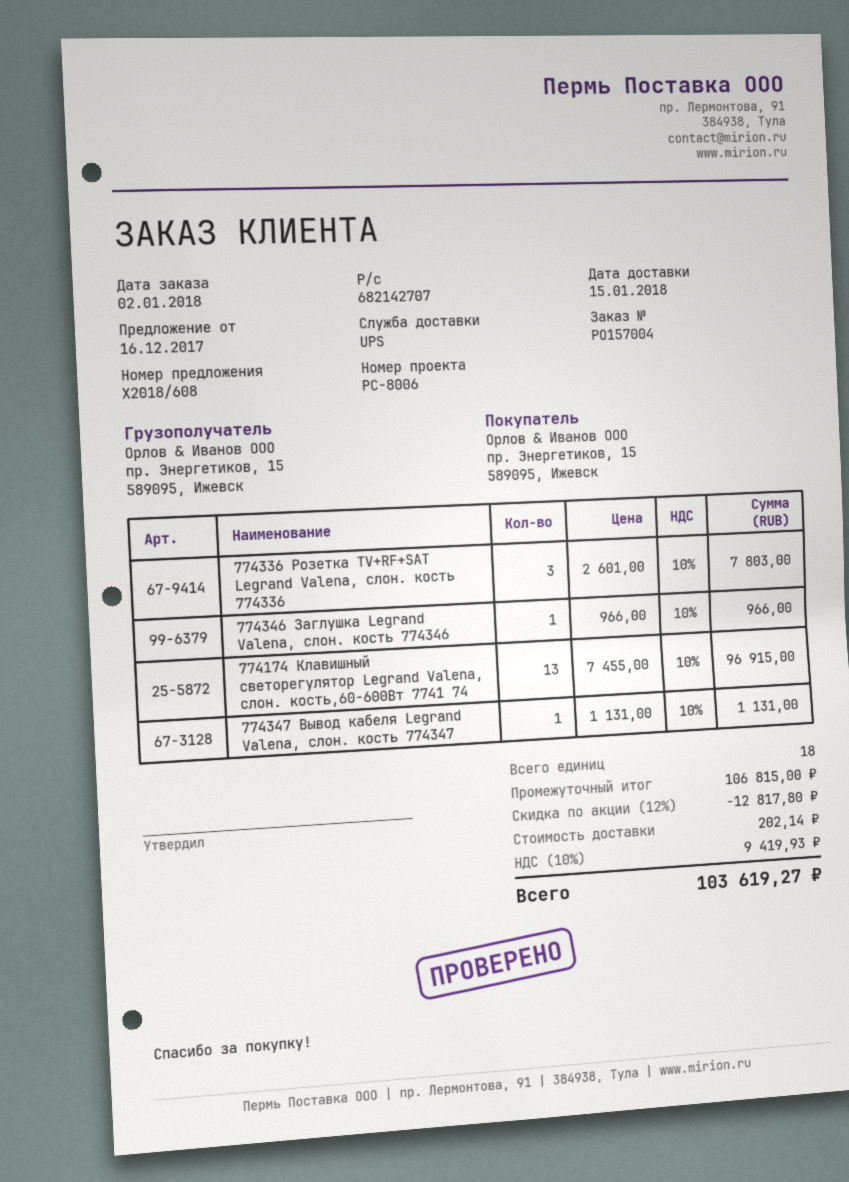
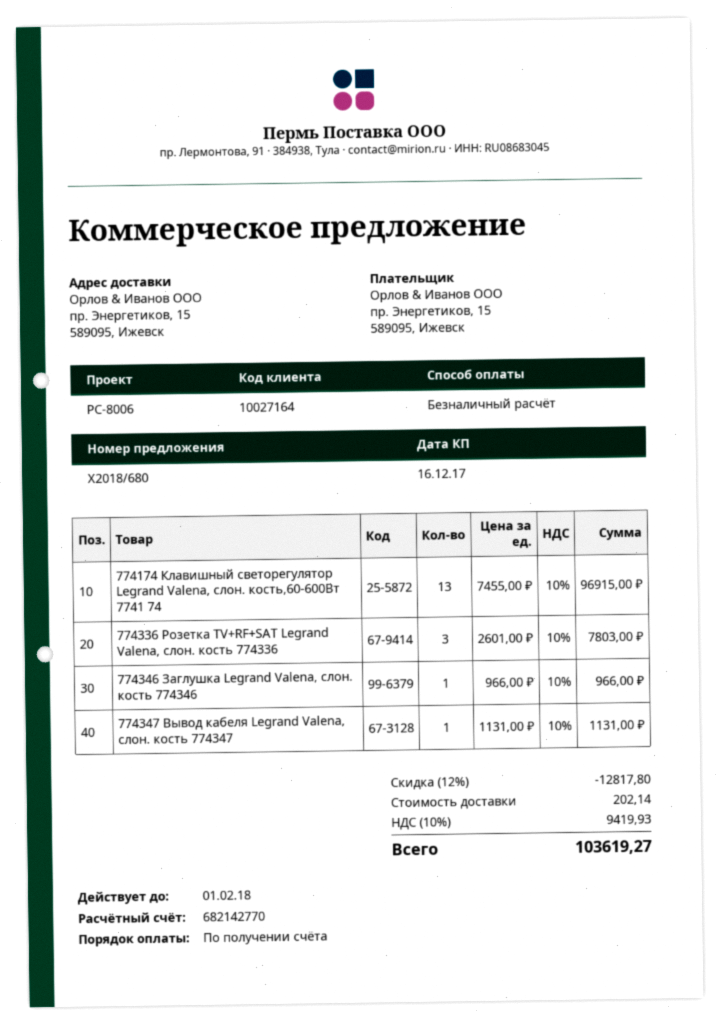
quote number: X2018/608 -> X2018/680
bank account: 682142707 -> 682142770

